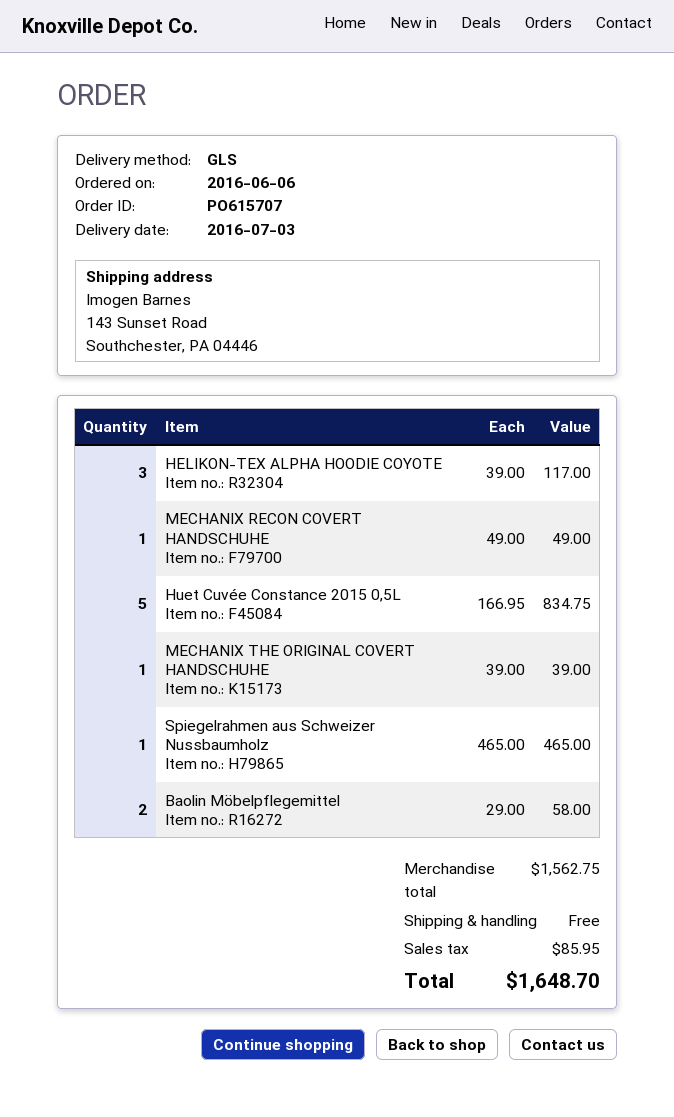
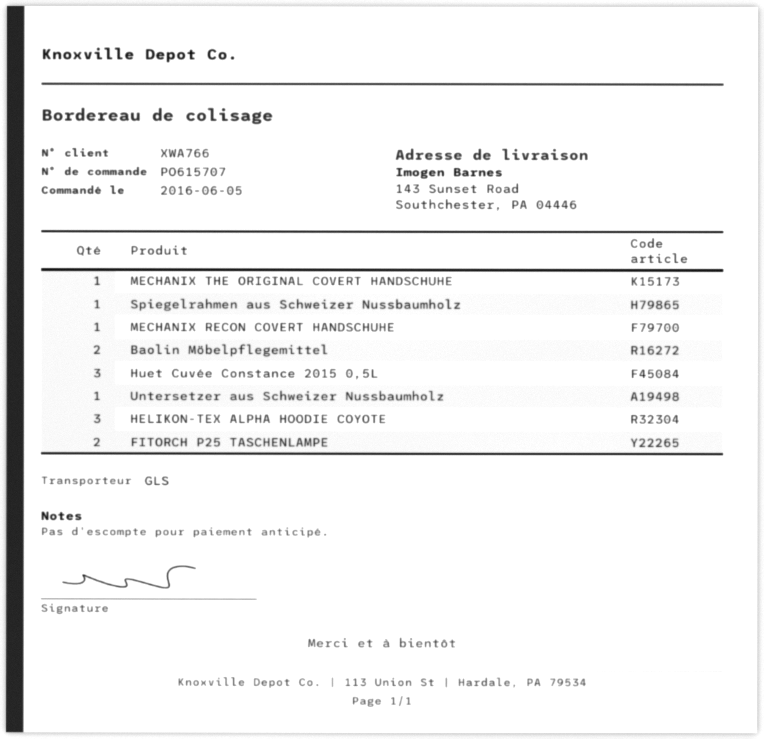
order date: 2016-06-06 -> 2016-06-05
Huet Cuvée Constance 2015 0,5L: 5 -> 3
Untersetzer aus Schweizer Nussbaumholz: none -> 1
FITORCH P25 TASCHENLAMPE: none -> 2

